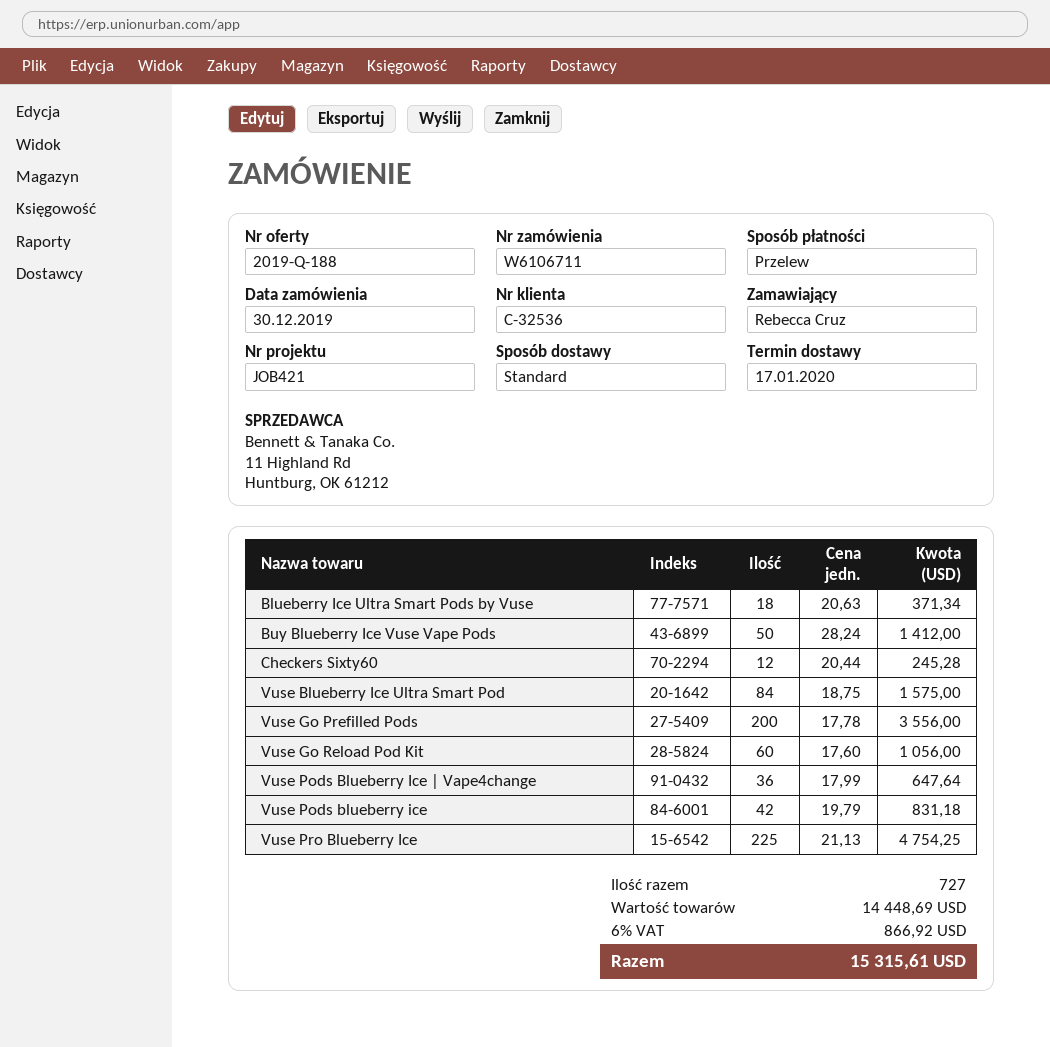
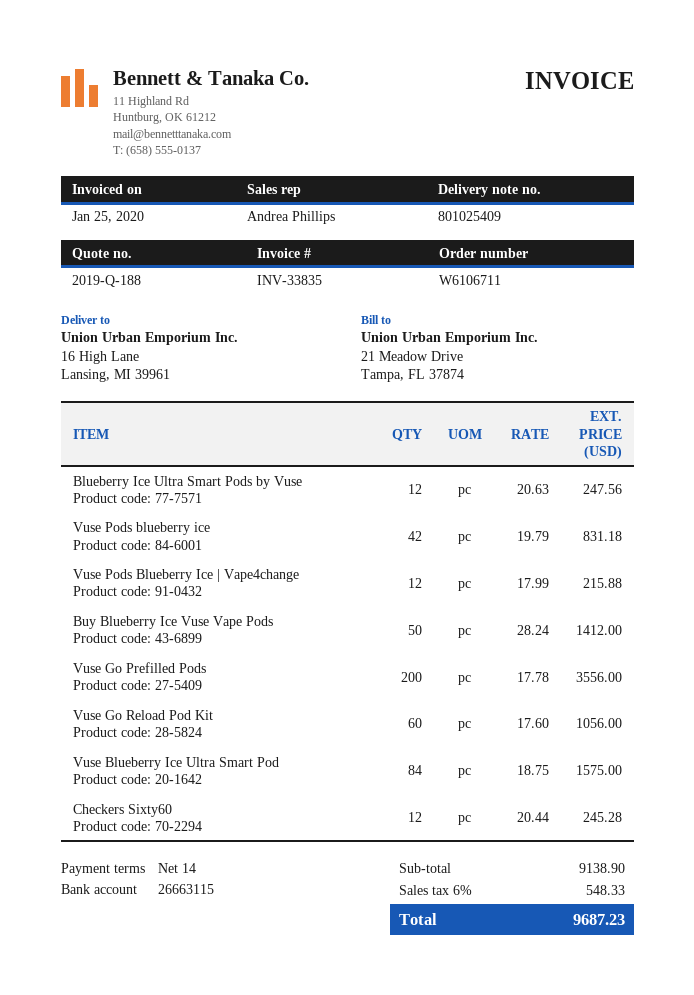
Blueberry Ice Ultra Smart Pods by Vuse: 18 x 20.63 = 371.34 -> 12 x 20.63 = 247.56
Vuse Pods Blueberry Ice | Vape4change: 36 x 17.99 = 647.64 -> 12 x 17.99 = 215.88
Vuse Pro Blueberry Ice: 225 x 21.13 = 4754.25 -> none
subtotal: 14448.69 -> 9138.90
tax: 6% = 866.92 -> 6% = 548.33
total: 15315.61 -> 9687.23

